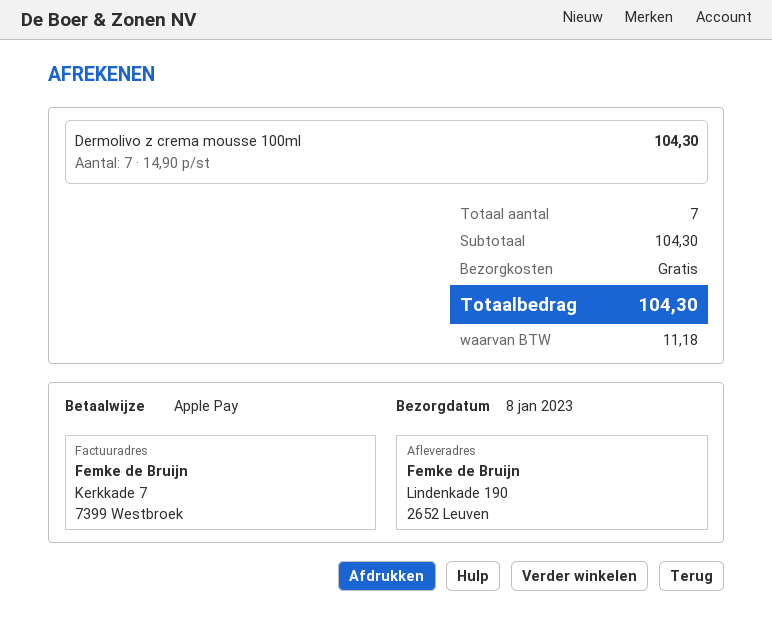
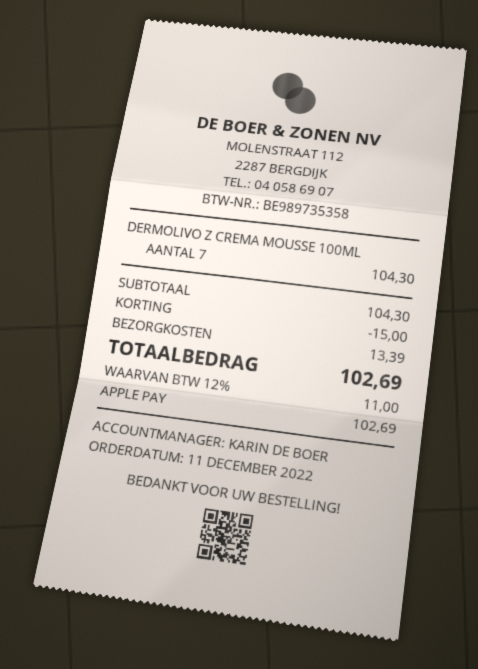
discount: none -> 15.00
shipping: 0.00 -> 13.39
tax: 11.18 -> 11.00
total: 104.30 -> 102.69

